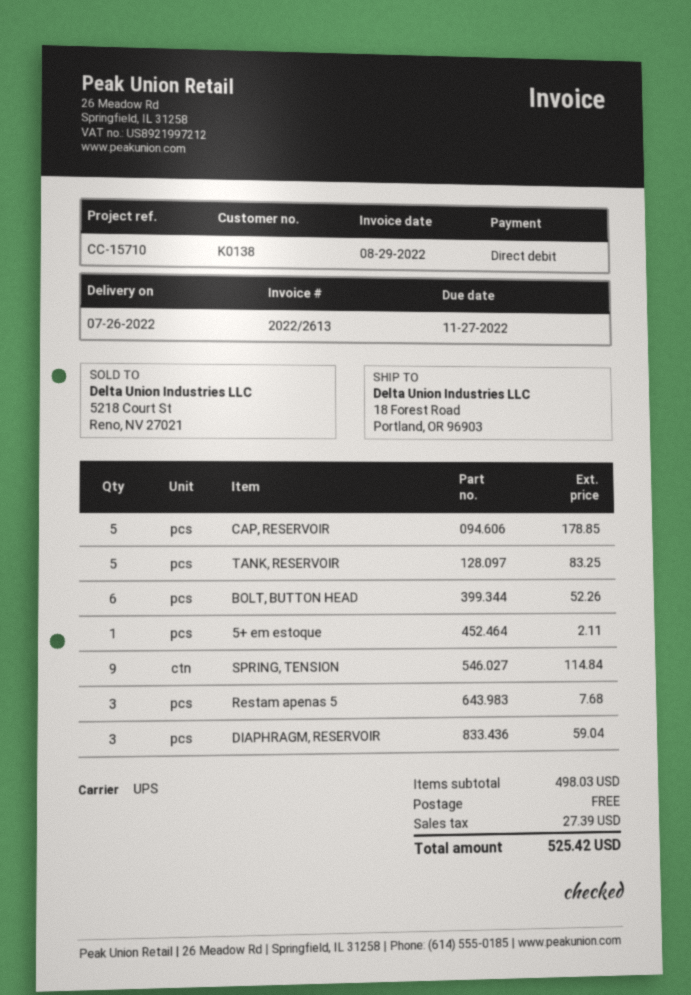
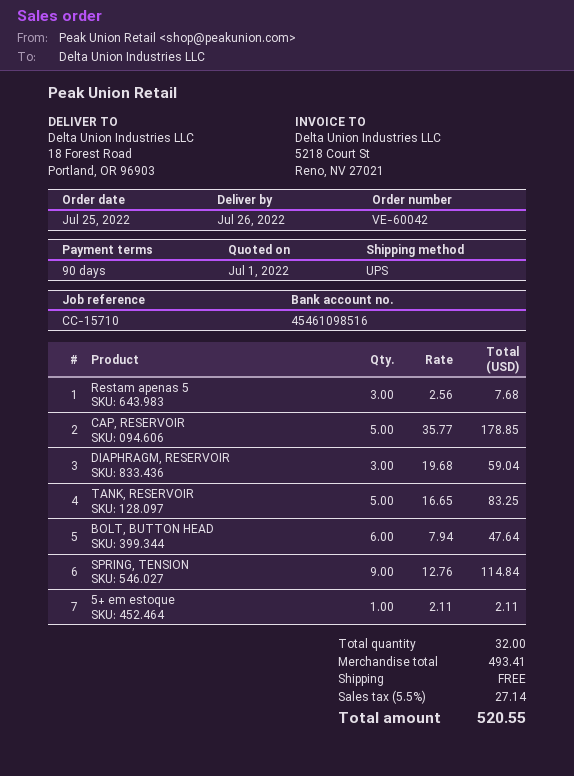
BOLT, BUTTON HEAD: 6 for 52.26 -> 6 for 47.64
subtotal: 498.03 -> 493.41
tax: 27.39 -> 27.14
total: 525.42 -> 520.55

